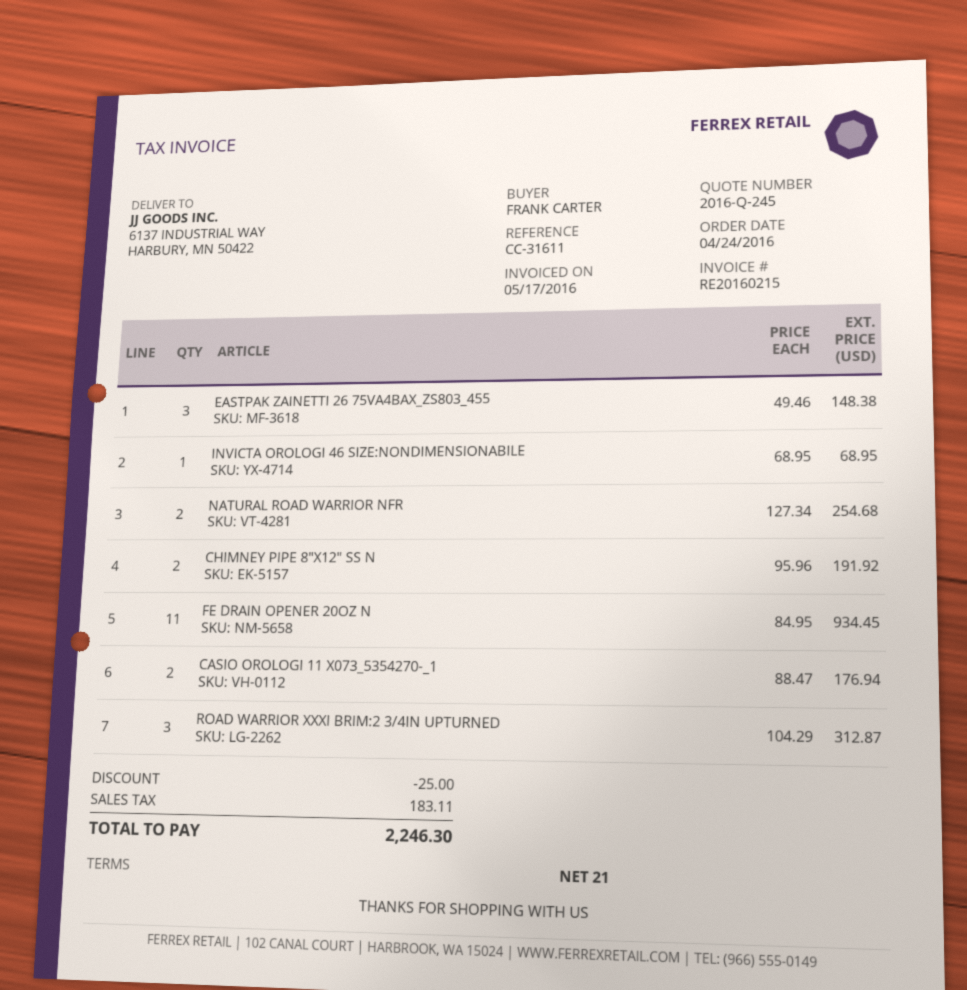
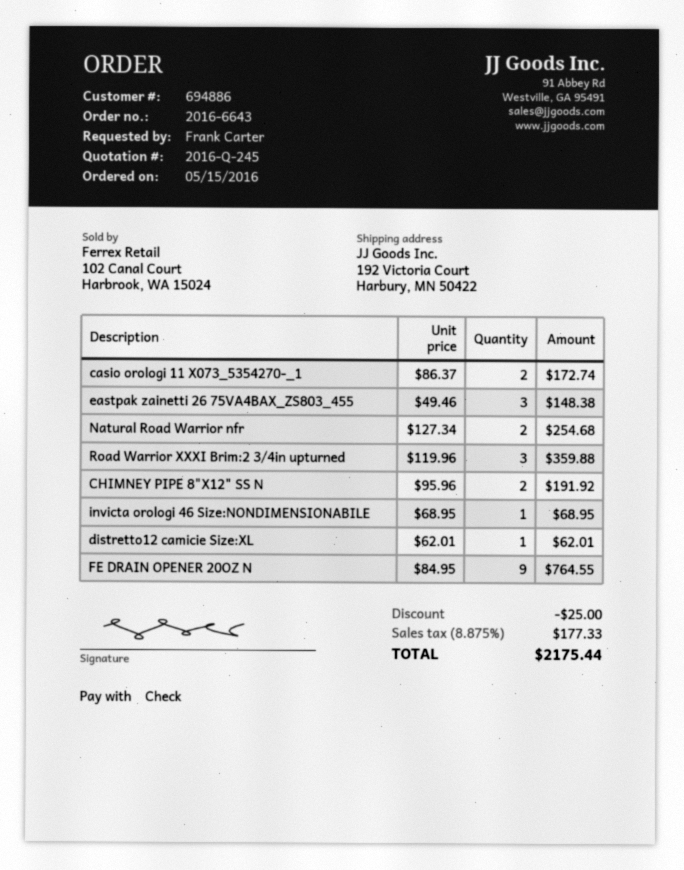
order date: 2016-04-24 -> 2016-05-15
ship to: 6137 INDUSTRIAL WAY, HARBURY, MN 50422 -> 192 Victoria Court, Harbury, MN 50422
FE DRAIN OPENER 20OZ N: 11 x 84.95 = 934.45 -> 9 x 84.95 = 764.55
CASIO OROLOGI 11 X073_5354270-_1: 2 x 88.47 = 176.94 -> 2 x 86.37 = 172.74
ROAD WARRIOR XXXI BRIM:2 3/4IN UPTURNED: 3 x 104.29 = 312.87 -> 3 x 119.96 = 359.88
distretto12 camicie Size:XL: none -> 1 x 62.01 = 62.01
tax: 183.11 -> 177.33
total: 2246.30 -> 2175.44

